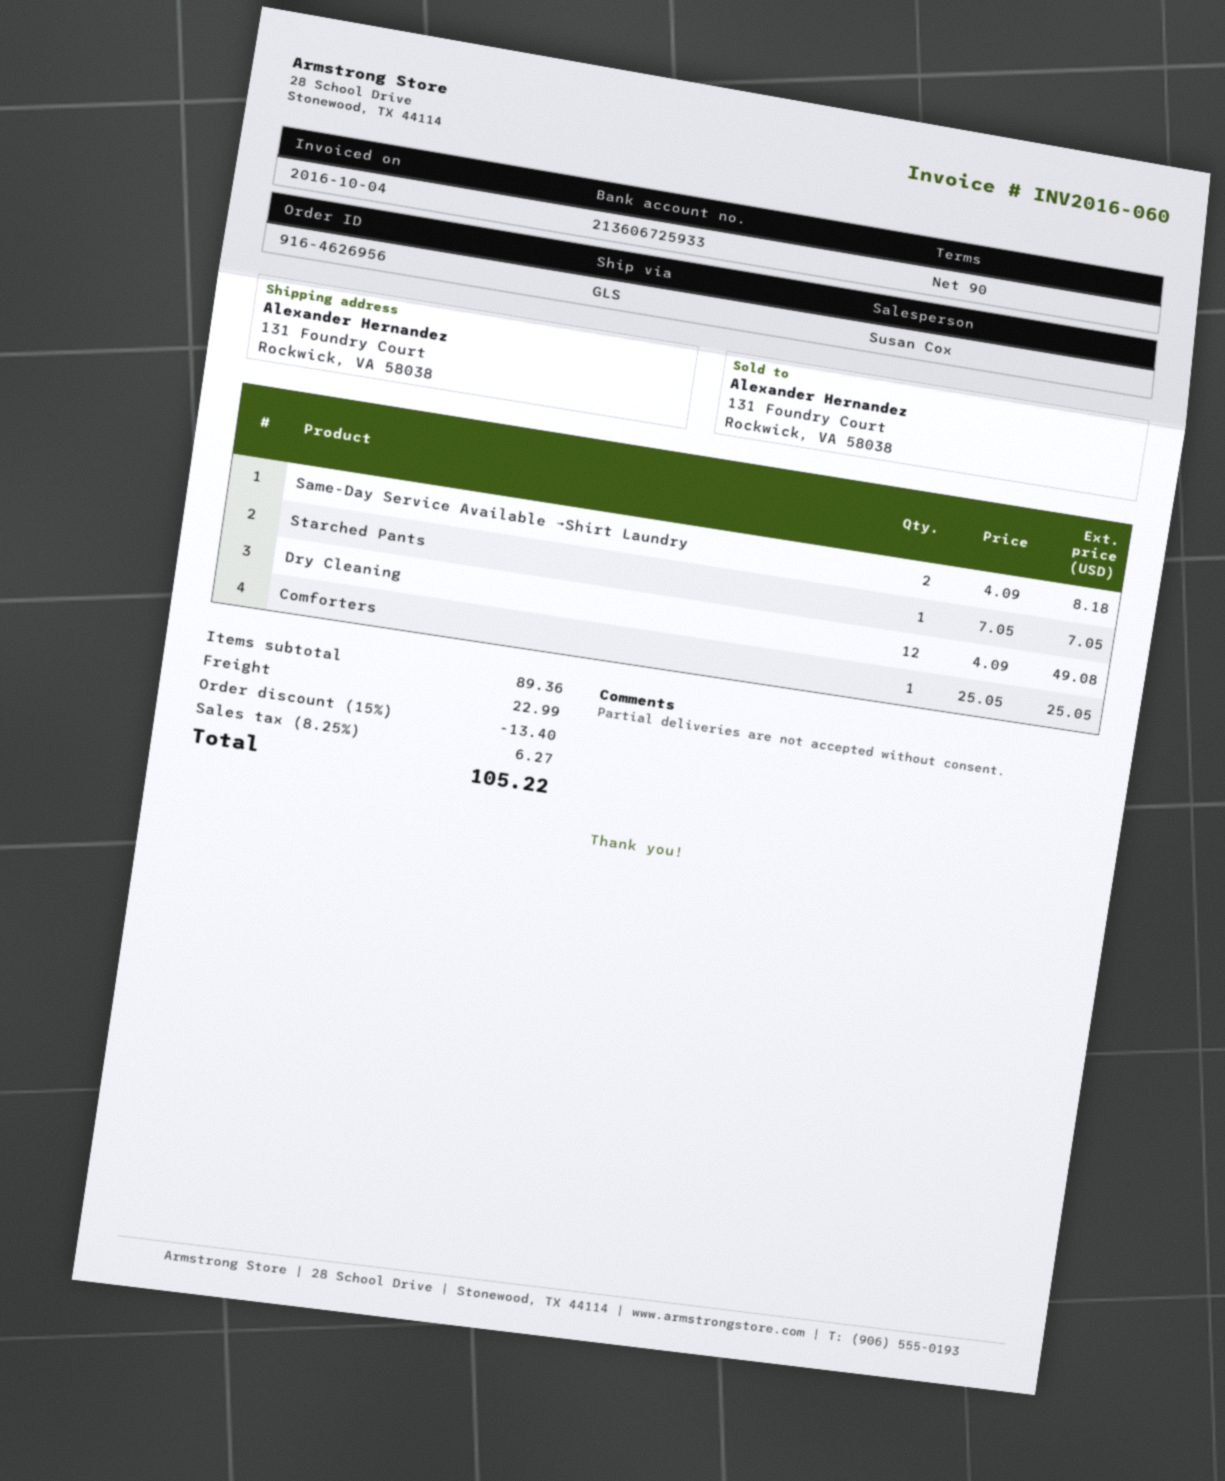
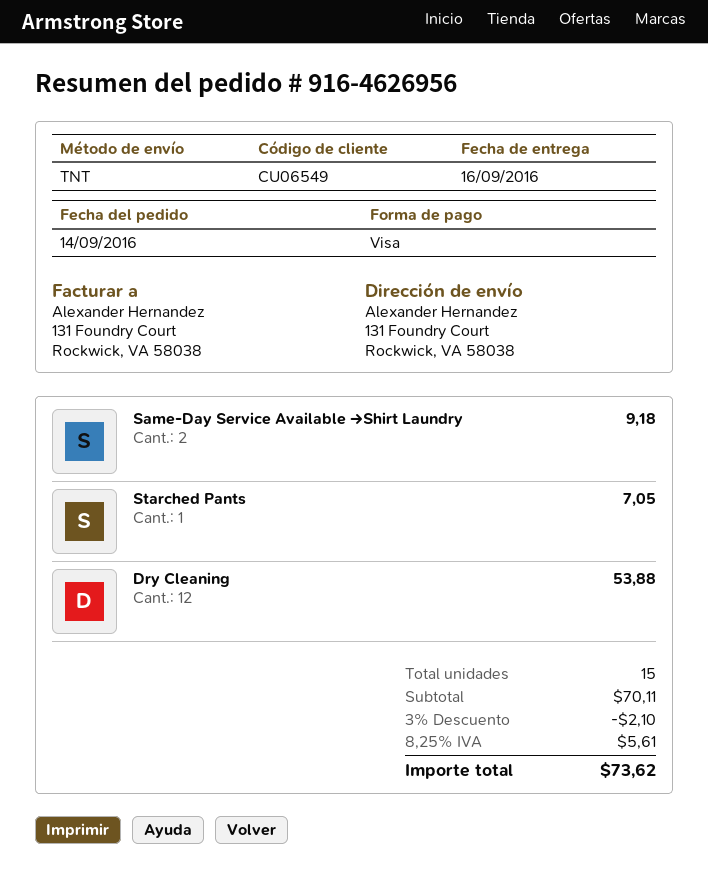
shipping method: GLS -> TNT
Same-Day Service Available →Shirt Laundry: 2 for 8.18 -> 2 for 9.18
Dry Cleaning: 12 for 49.08 -> 12 for 53.88
Comforters: 1 for 25.05 -> none
subtotal: 89.36 -> 70.11
discount: 15% = 13.40 -> 3% = 2.10
shipping: 22.99 -> none
tax: 8.25% = 6.27 -> 8.25% = 5.61
total: 105.22 -> 73.62

